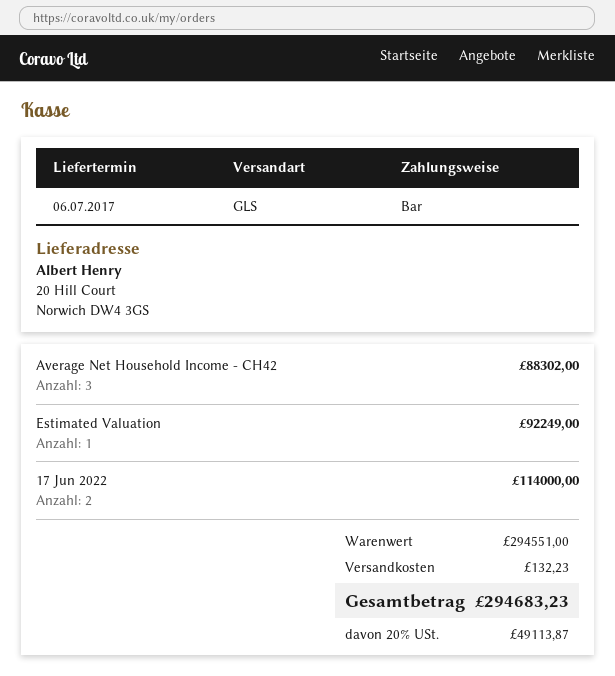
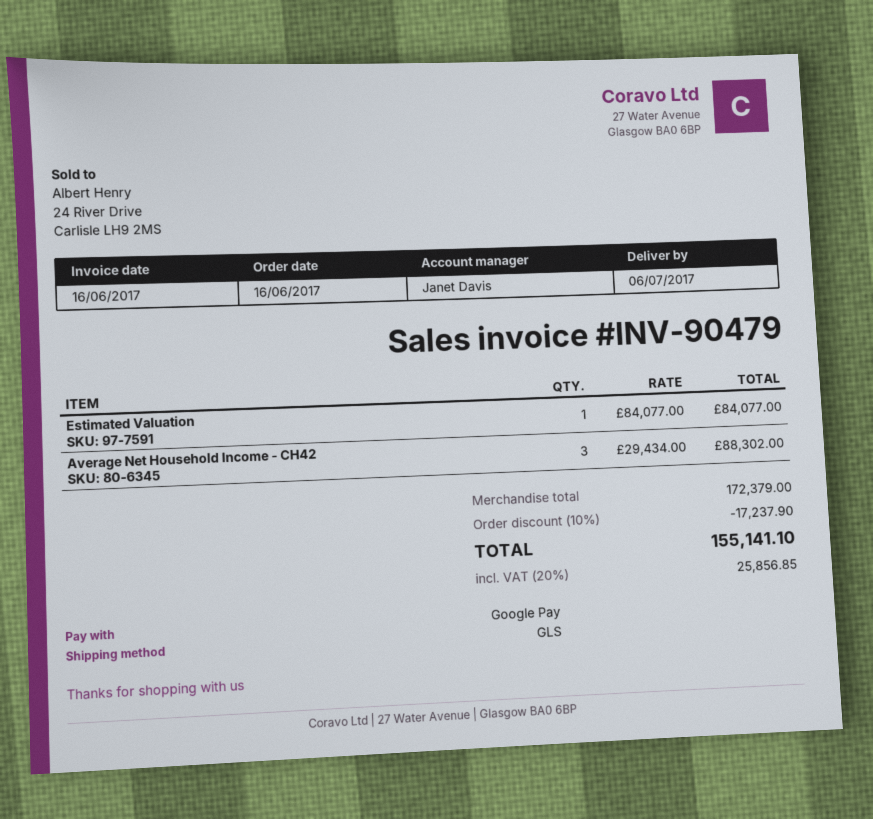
payment method: cash -> Google Pay
Estimated Valuation: 1 for 92249.00 -> 1 for 84077.00
17 Jun 2022: 2 for 114000.00 -> none
subtotal: 294551.00 -> 172379.00
discount: none -> 10% = 17237.90
shipping: 132.23 -> none
tax: 20% = 49113.87 -> 20% = 25856.85
total: 294683.23 -> 155141.10

